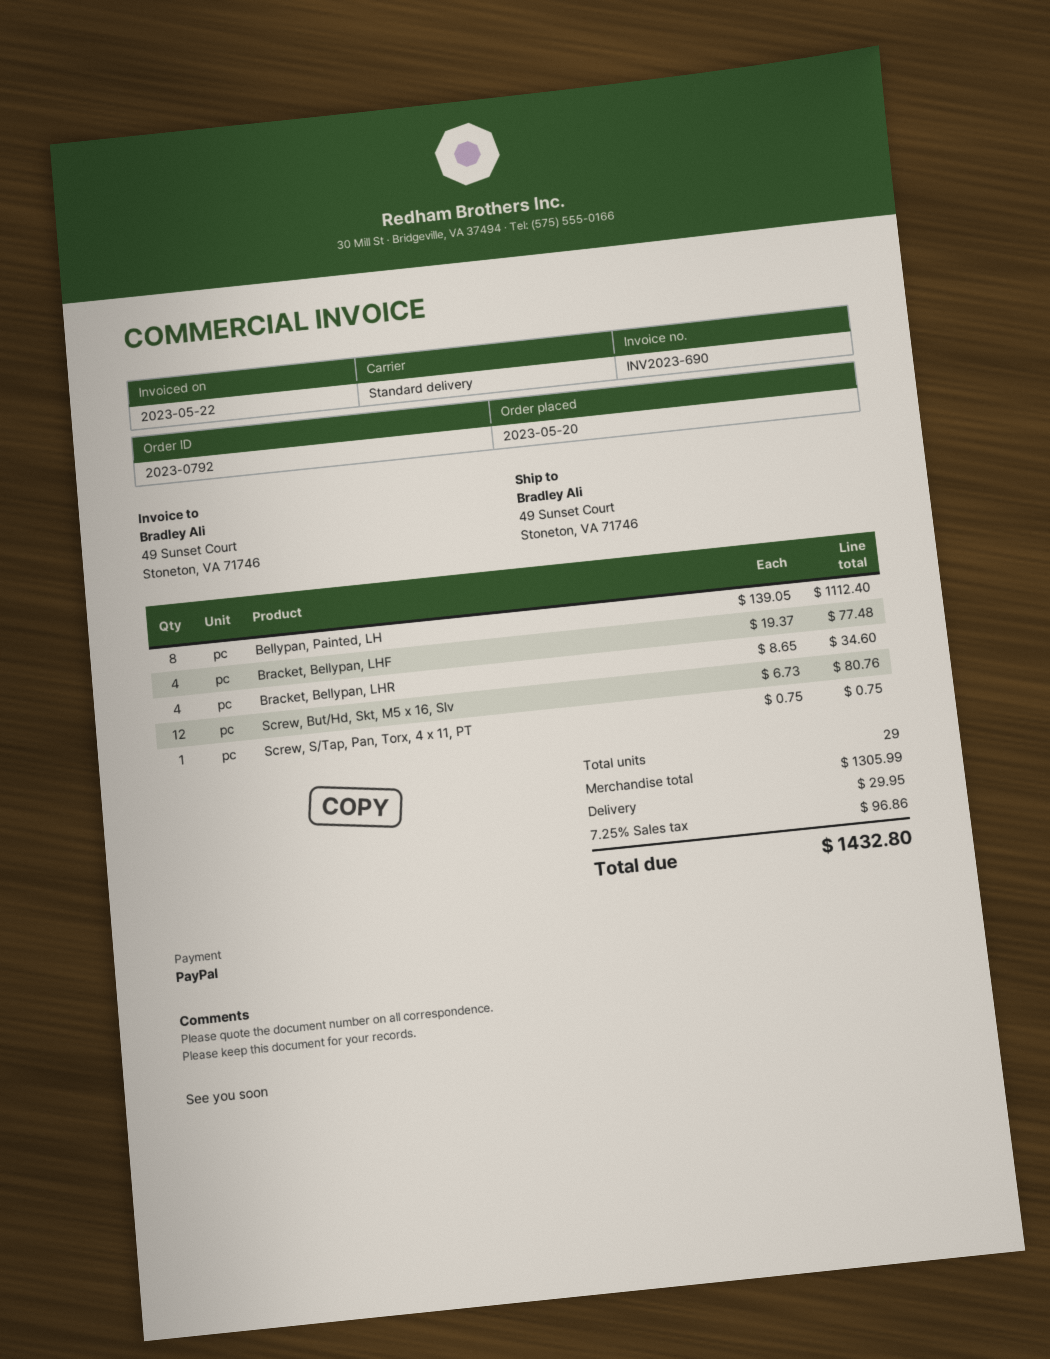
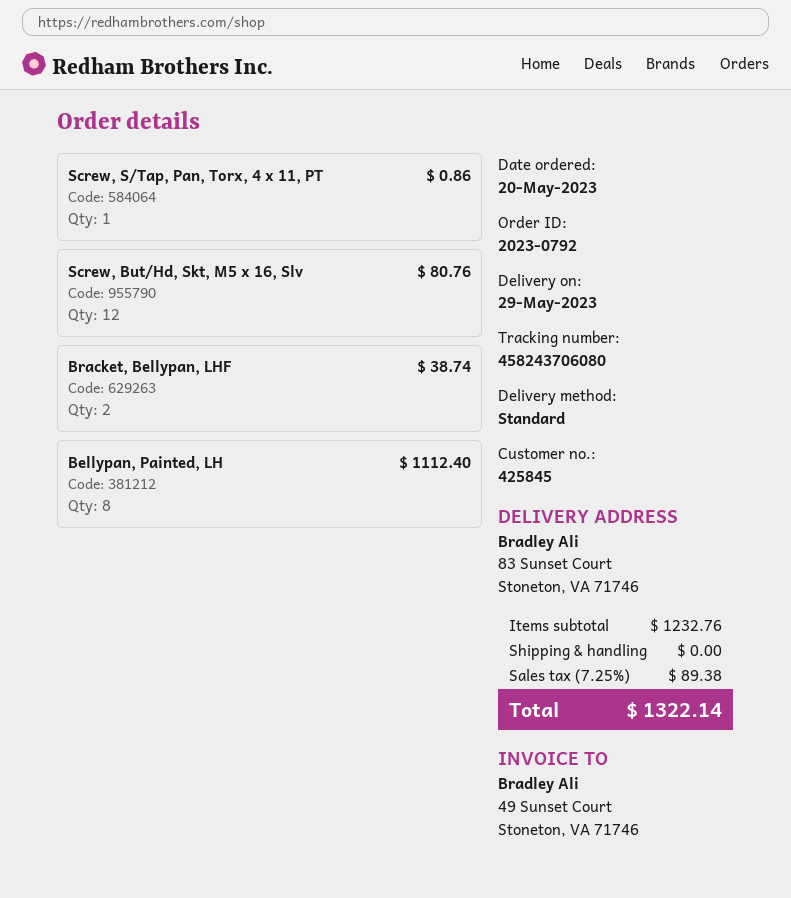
ship to: 49 Sunset Court, Stoneton, VA 71746 -> 83 Sunset Court, Stoneton, VA 71746
Bracket, Bellypan, LHF: 4 for 77.48 -> 2 for 38.74
Bracket, Bellypan, LHR: 4 for 34.60 -> none
Screw, S/Tap, Pan, Torx, 4 x 11, PT: 1 for 0.75 -> 1 for 0.86
subtotal: 1305.99 -> 1232.76
shipping: 29.95 -> 0.00
tax: 7.25% = 96.86 -> 7.25% = 89.38
total: 1432.80 -> 1322.14

